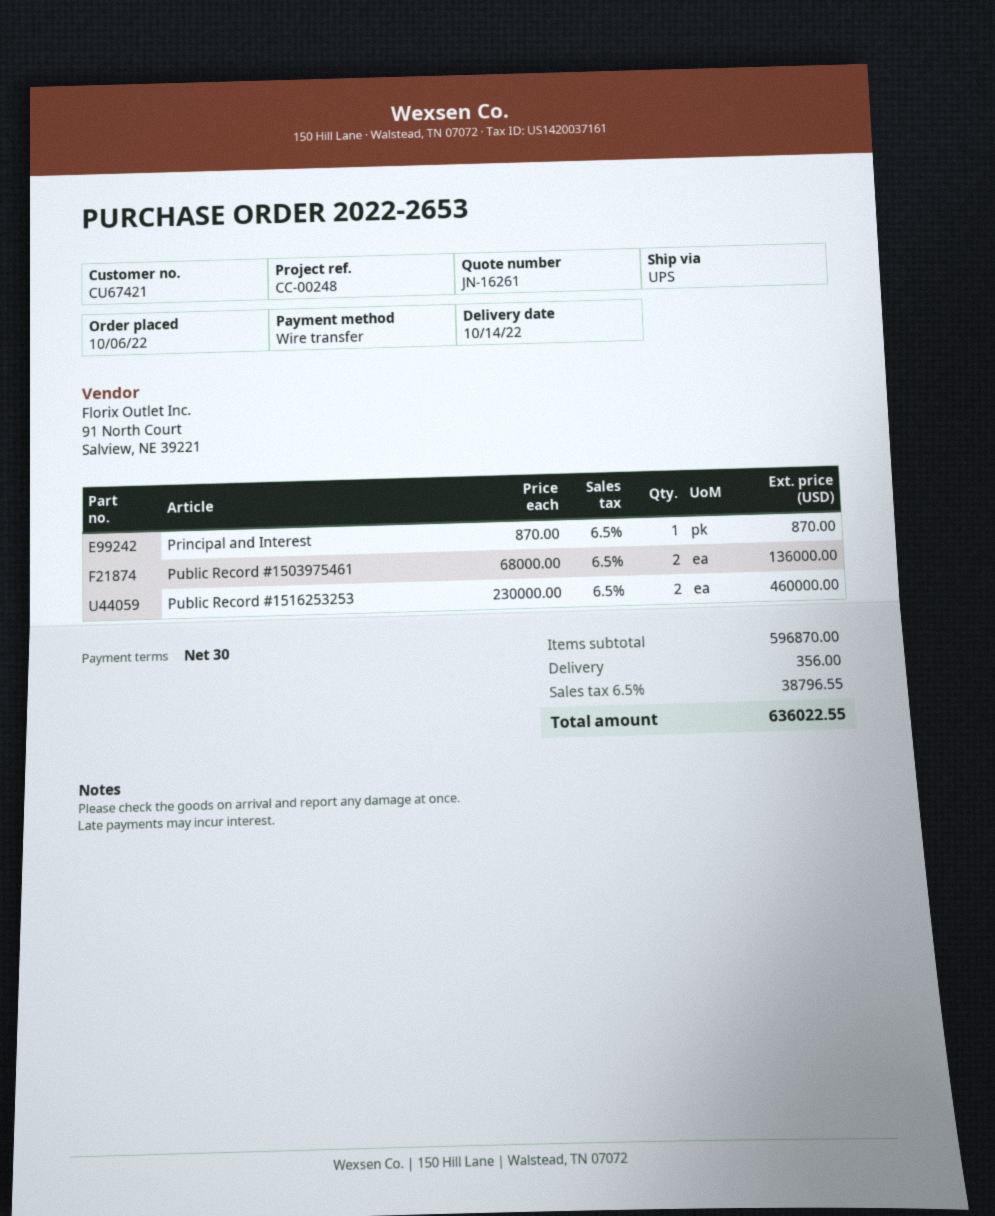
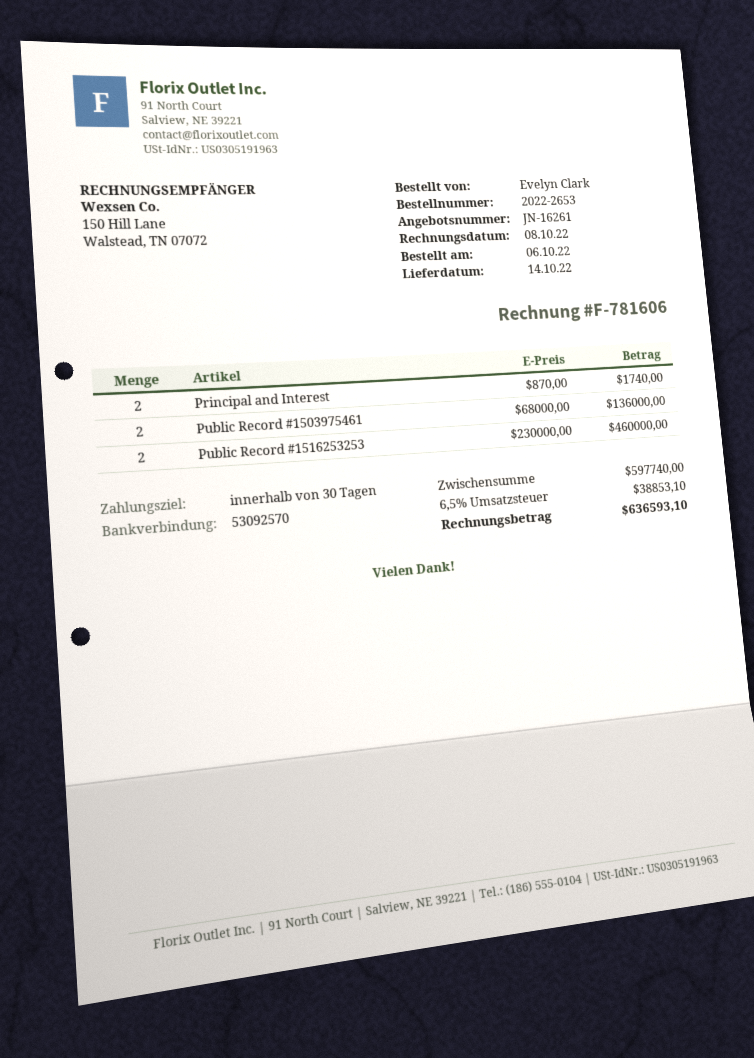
Principal and Interest: 1 x 870.00 = 870.00 -> 2 x 870.00 = 1740.00
subtotal: 596870.00 -> 597740.00
shipping: 356.00 -> none
tax: 6.5% = 38796.55 -> 6.5% = 38853.10
total: 636022.55 -> 636593.10

